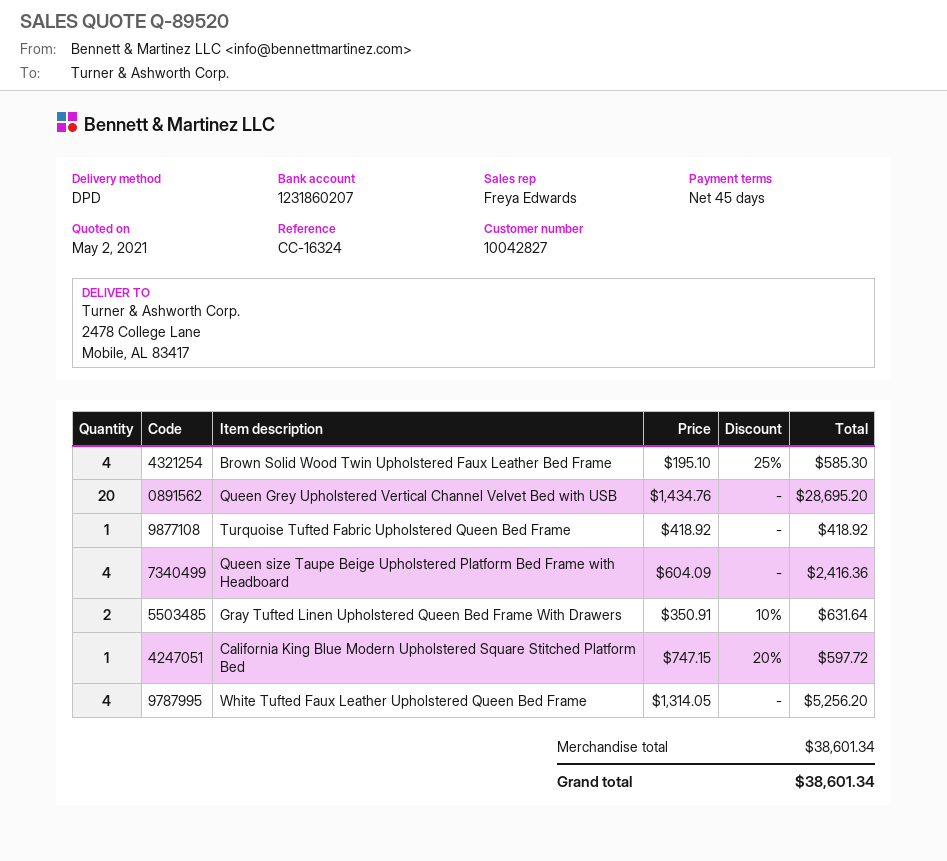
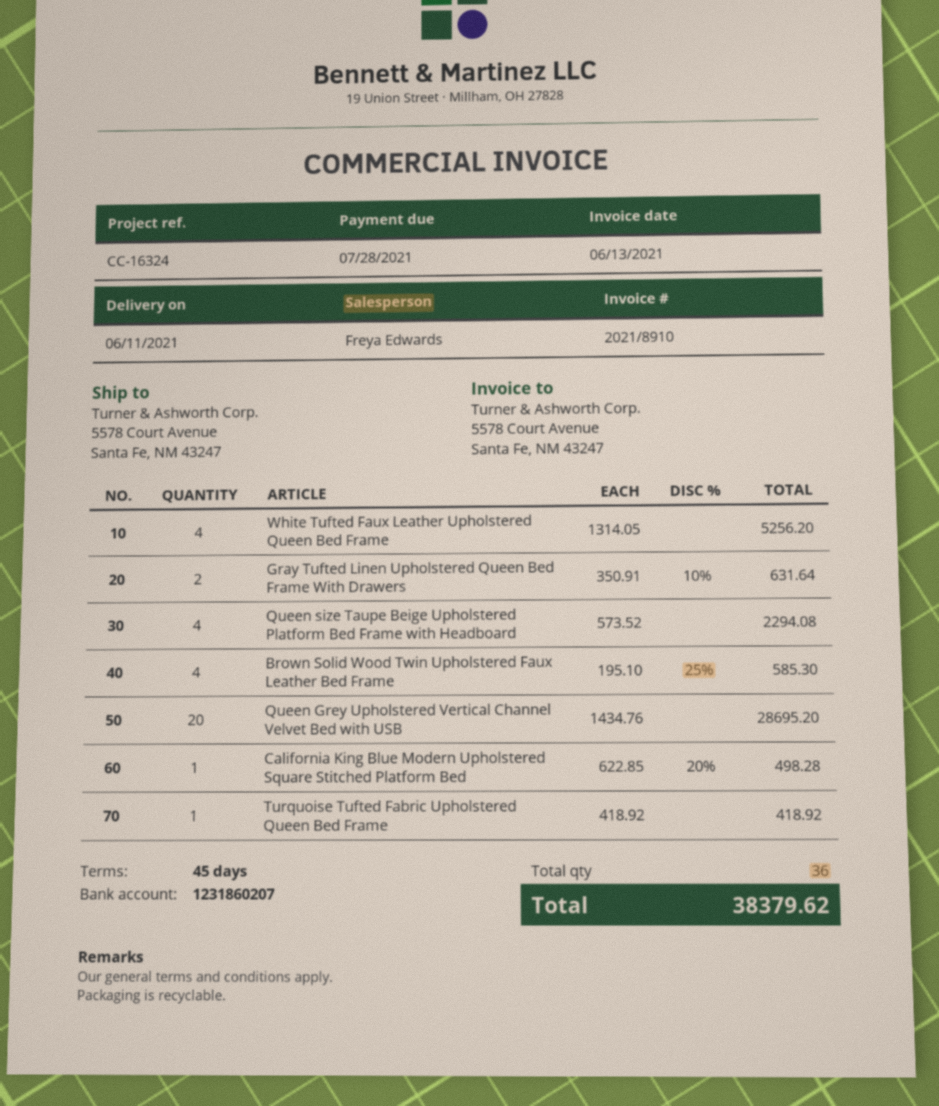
ship to: 2478 College Lane, Mobile, AL 83417 -> 5578 Court Avenue, Santa Fe, NM 43247
Queen size Taupe Beige Upholstered Platform Bed Frame with Headboard: 4 x 604.09 = 2416.36 -> 4 x 573.52 = 2294.08
California King Blue Modern Upholstered Square Stitched Platform Bed: 1 x 747.15 - 20% = 597.72 -> 1 x 622.85 - 20% = 498.28
total: 38601.34 -> 38379.62

